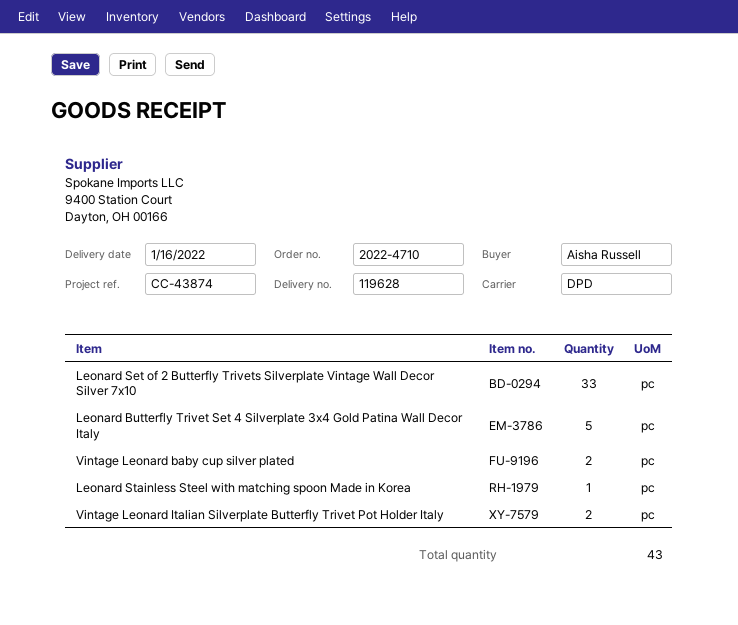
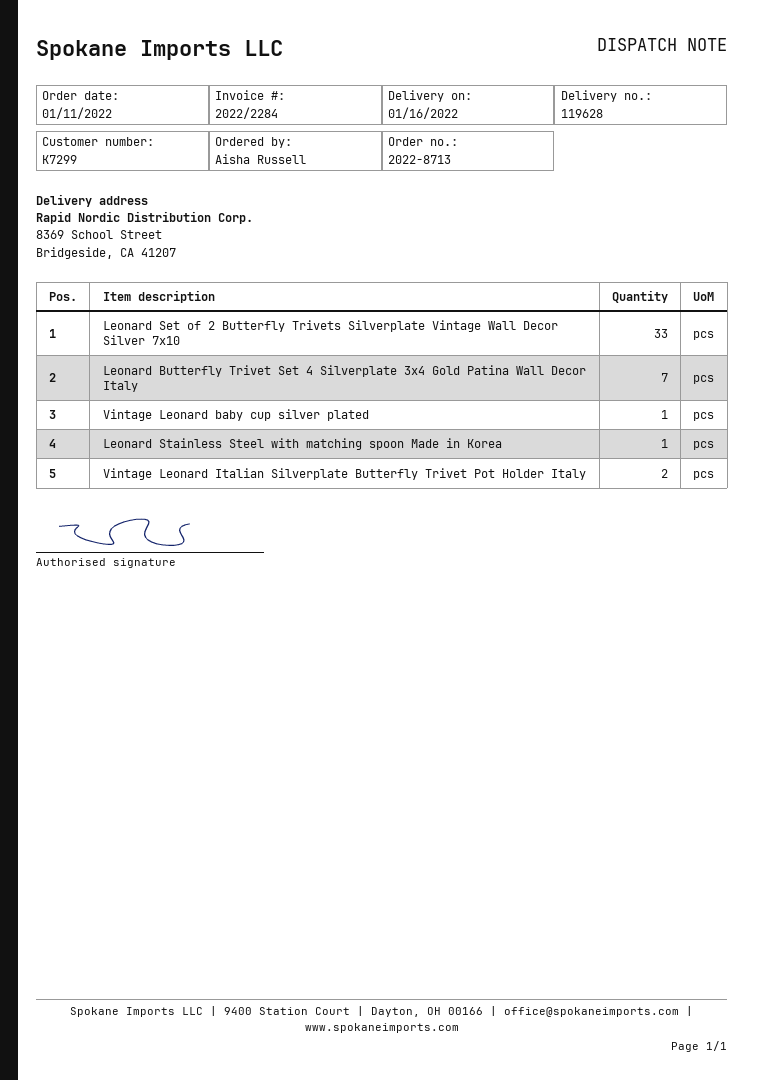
order number: 2022-4710 -> 2022-8713
Leonard Butterfly Trivet Set 4 Silverplate 3x4 Gold Patina Wall Decor Italy: 5 -> 7
Vintage Leonard baby cup silver plated: 2 -> 1

